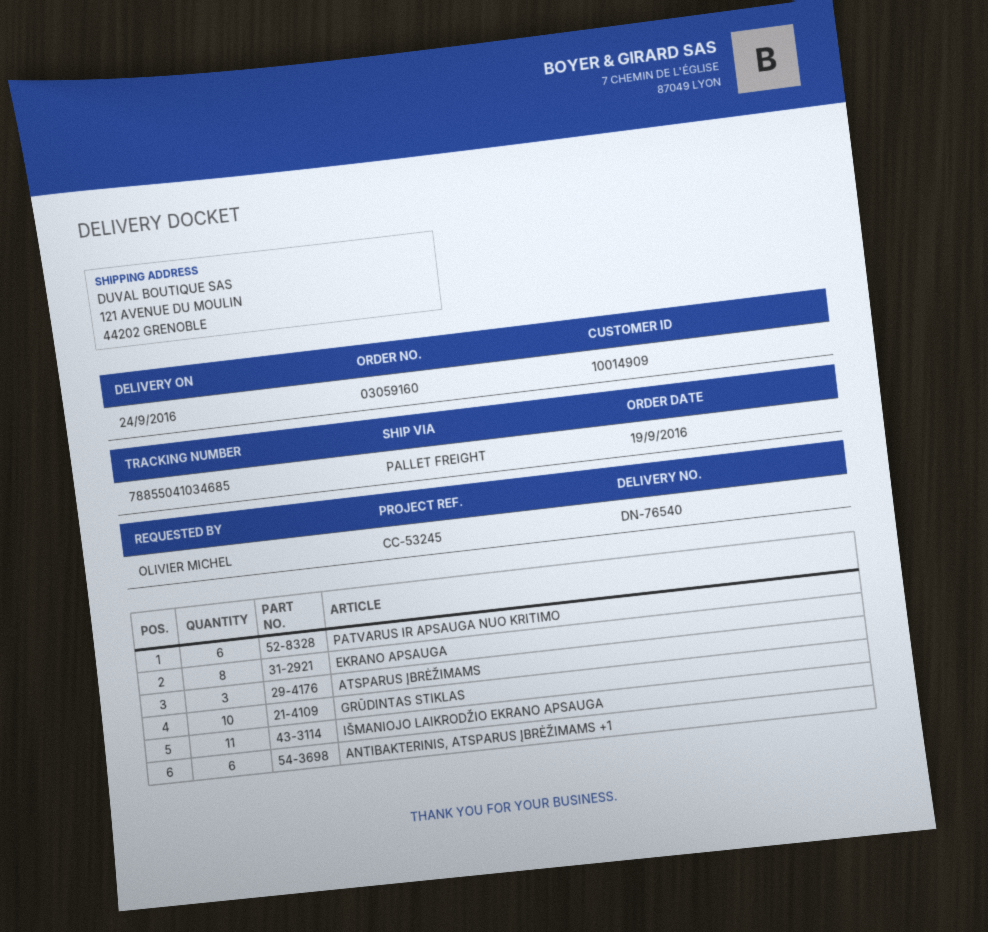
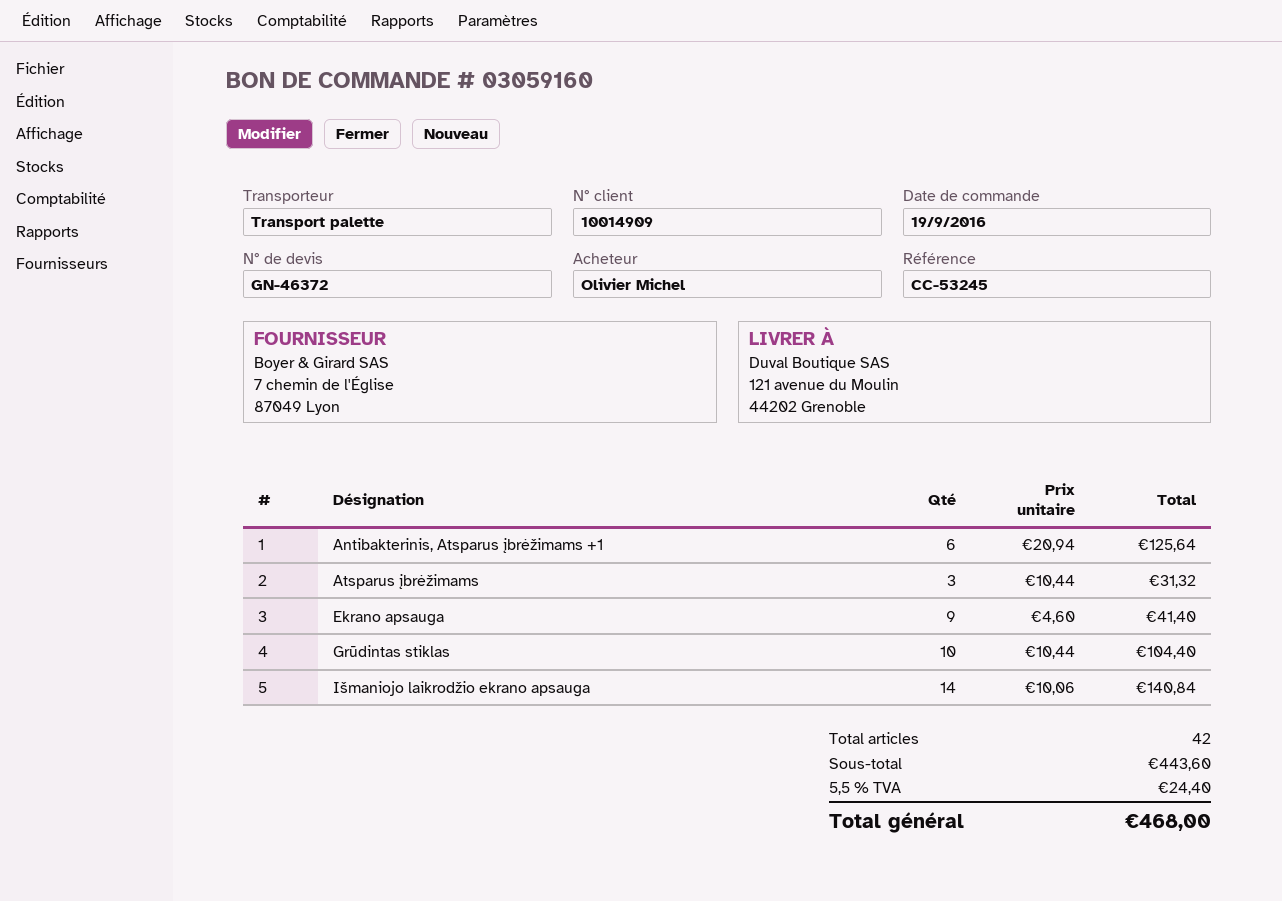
PATVARUS IR APSAUGA NUO KRITIMO: 6 -> none
EKRANO APSAUGA: 8 -> 9
IŠMANIOJO LAIKRODŽIO EKRANO APSAUGA: 11 -> 14

